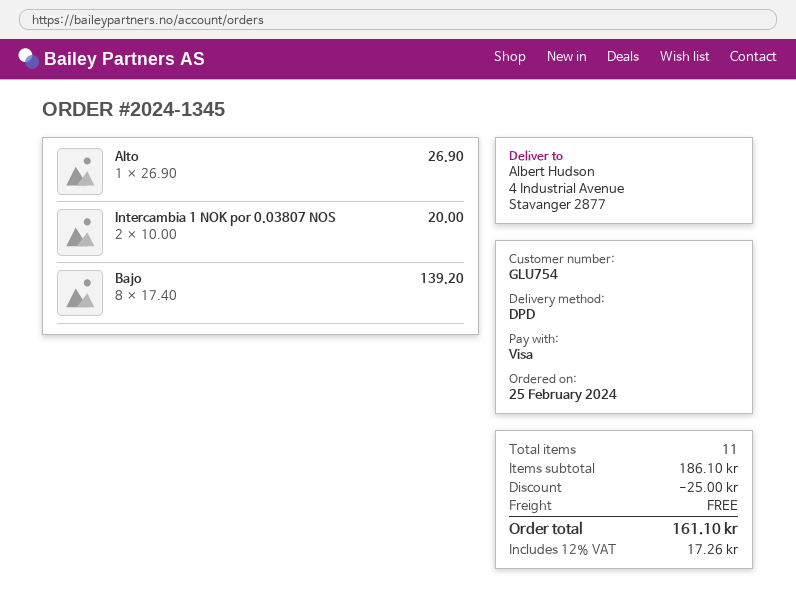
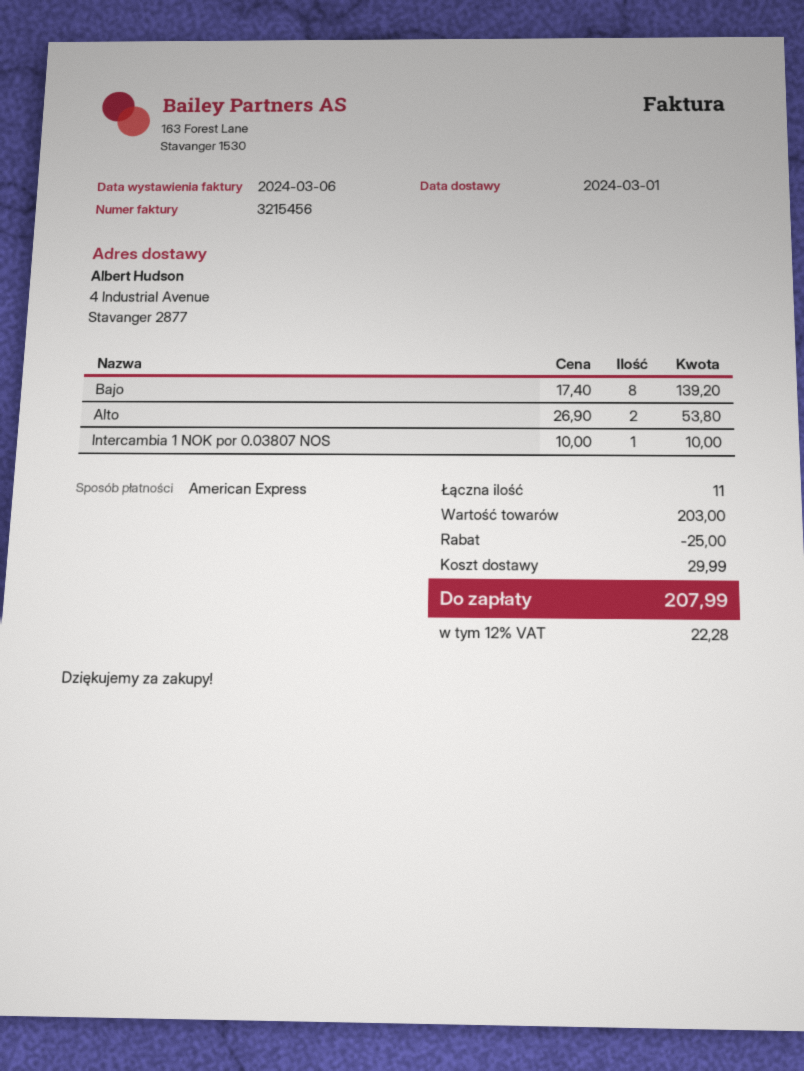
payment method: Visa -> American Express
Alto: 1 x 26.90 = 26.90 -> 2 x 26.90 = 53.80
Intercambia 1 NOK por 0.03807 NOS: 2 x 10.00 = 20.00 -> 1 x 10.00 = 10.00
subtotal: 186.10 -> 203.00
shipping: 0.00 -> 29.99
tax: 12% = 17.26 -> 12% = 22.28
total: 161.10 -> 207.99

